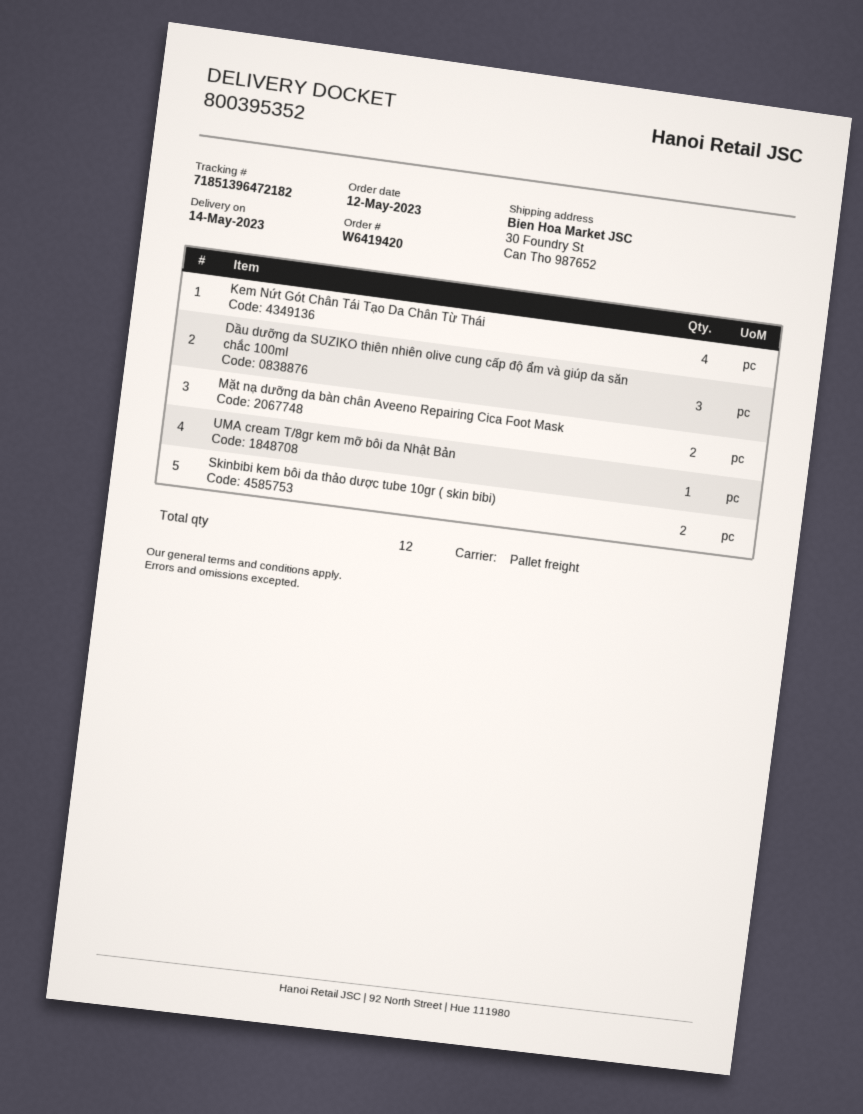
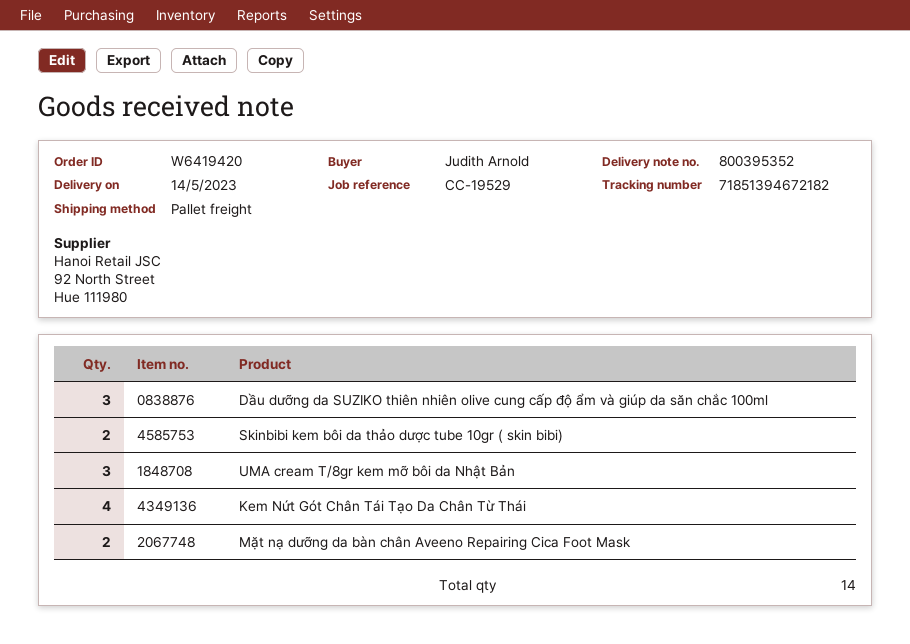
tracking number: 71851396472182 -> 71851394672182
UMA cream T/8gr kem mỡ bôi da Nhật Bản: 1 -> 3
total quantity: 12 -> 14

